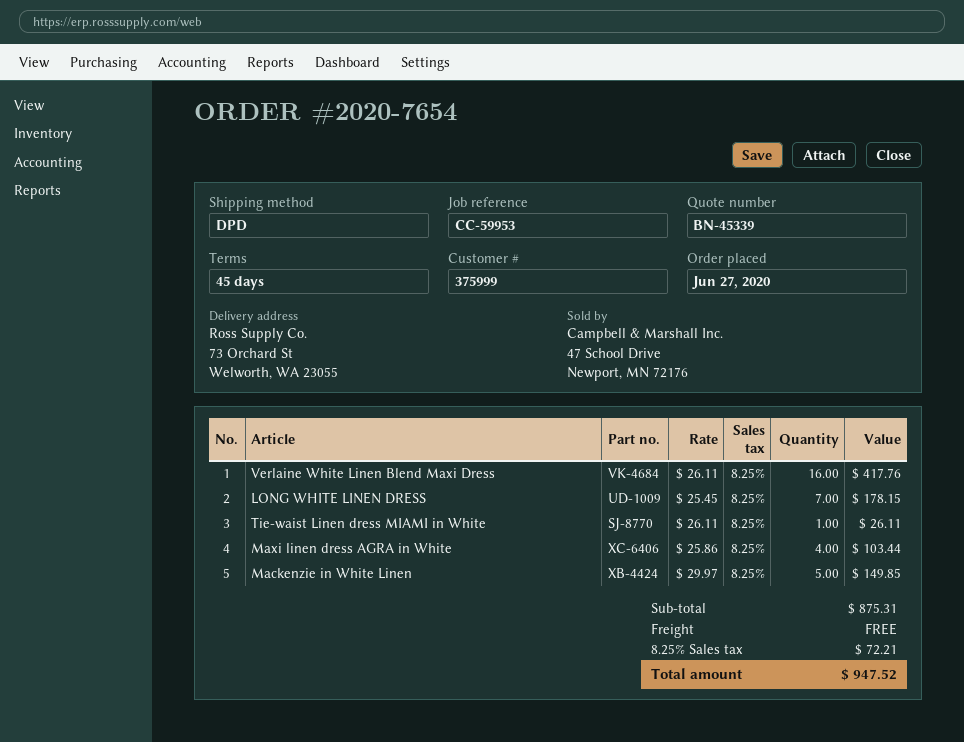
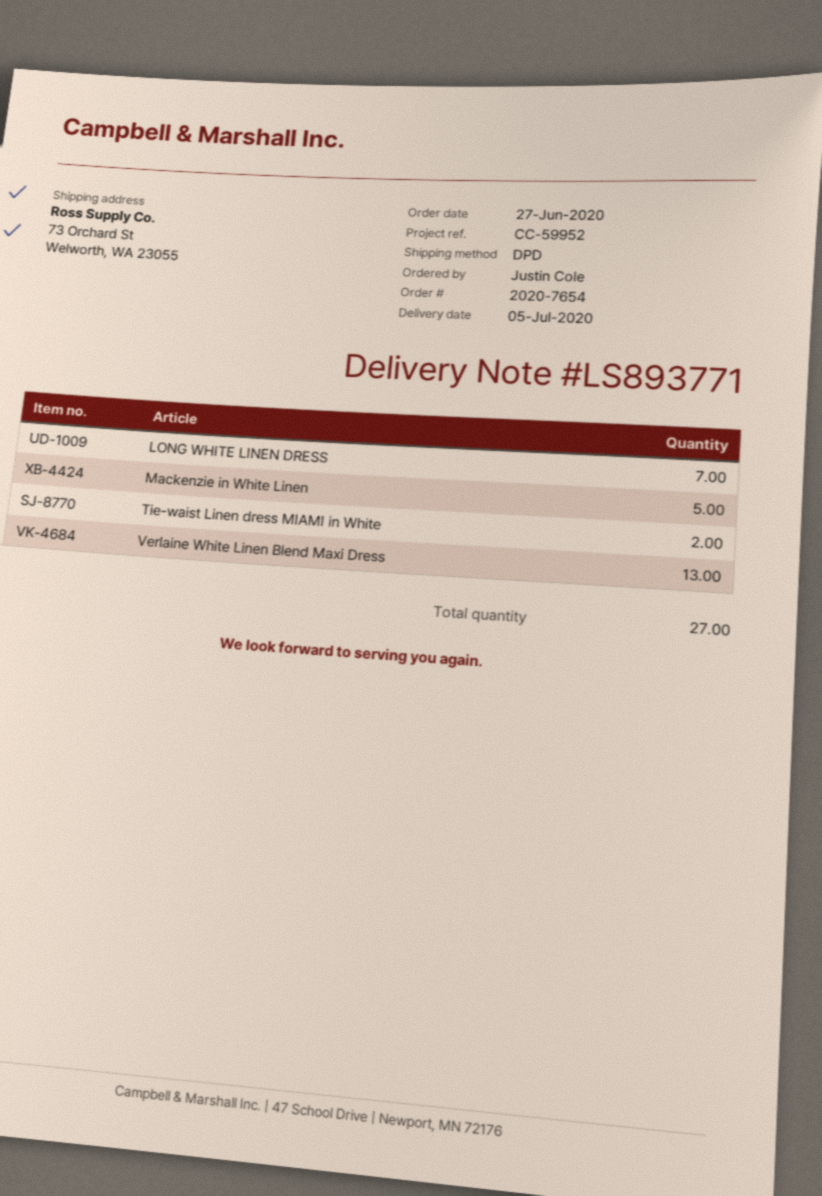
reference: CC-59953 -> CC-59952
Verlaine White Linen Blend Maxi Dress: 16 -> 13
Tie-waist Linen dress MIAMI in White: 1 -> 2
Maxi linen dress AGRA in White: 4 -> none

